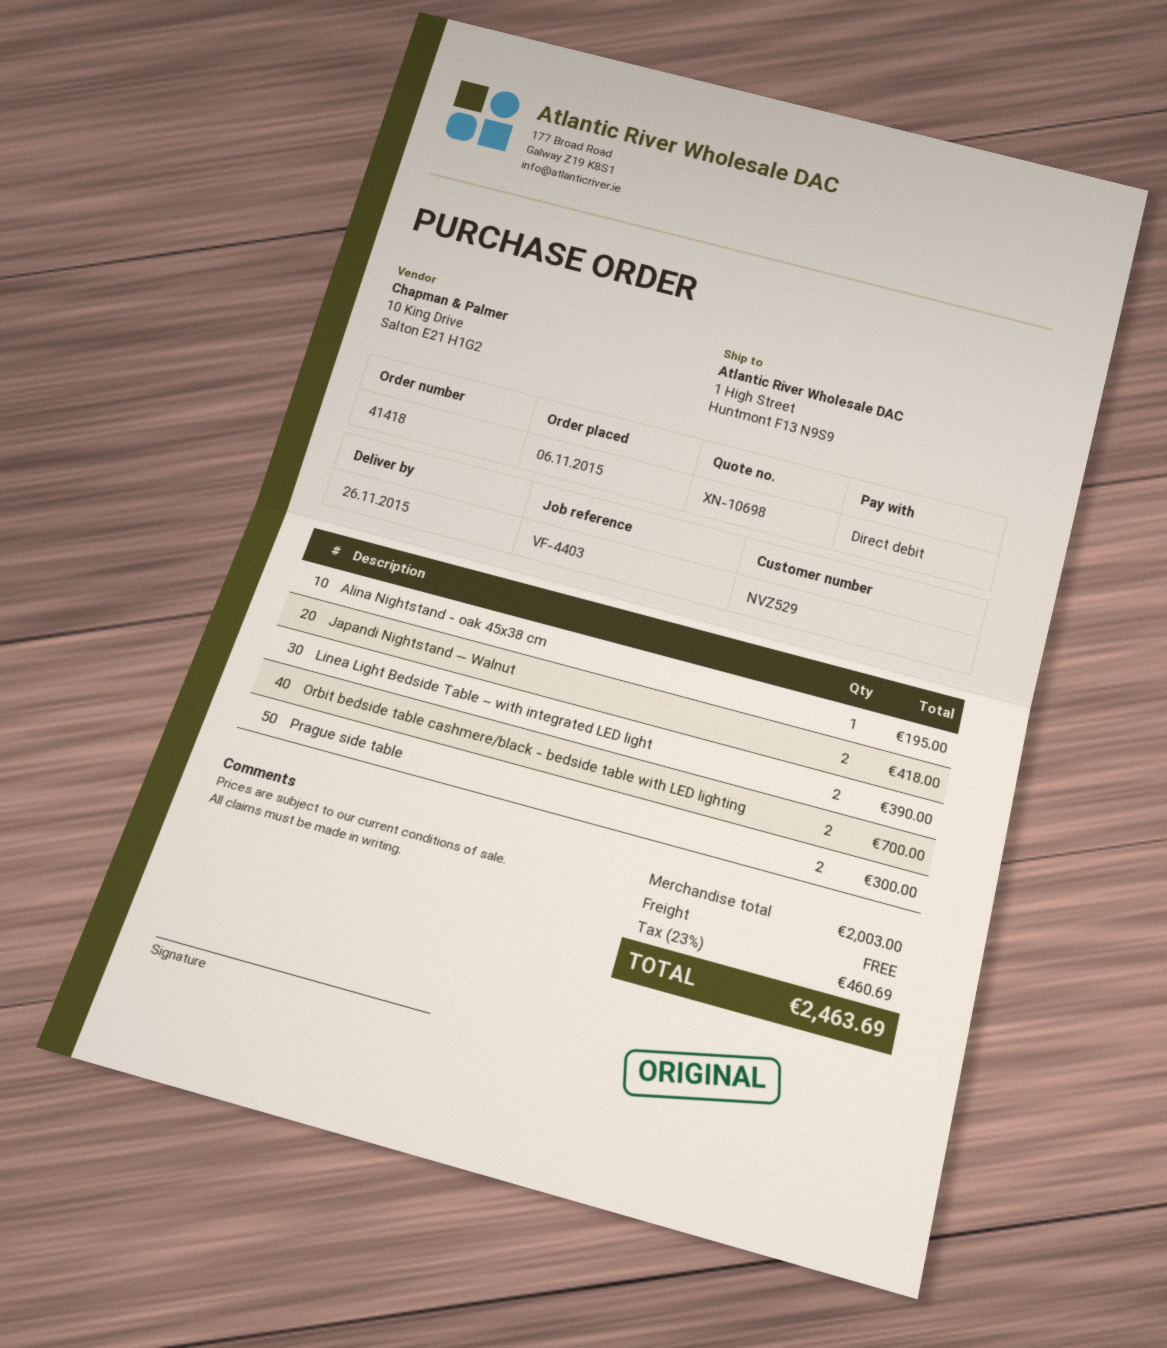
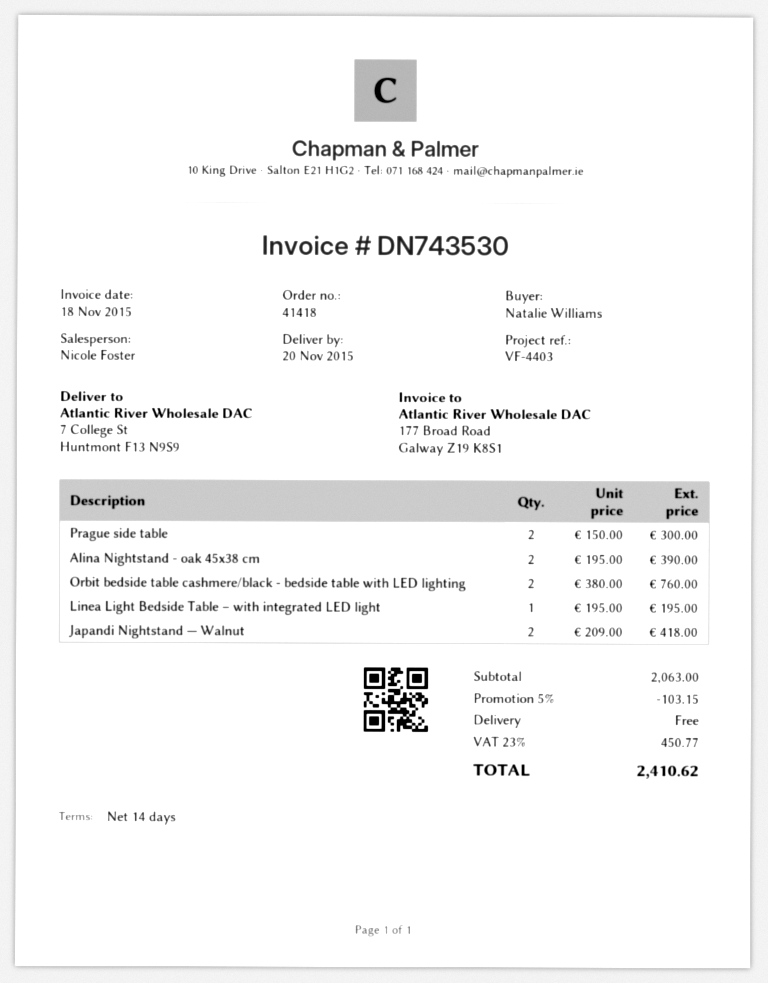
delivery date: 2015-11-26 -> 2015-11-20
ship to: 1 High Street, Huntmont F13 N9S9 -> 7 College St, Huntmont F13 N9S9
Alina Nightstand - oak 45x38 cm: 1 for 195.00 -> 2 for 390.00
Linea Light Bedside Table – with integrated LED light: 2 for 390.00 -> 1 for 195.00
Orbit bedside table cashmere/black - bedside table with LED lighting: 2 for 700.00 -> 2 for 760.00
subtotal: 2003.00 -> 2063.00
discount: none -> 5% = 103.15
tax: 23% = 460.69 -> 23% = 450.77
total: 2463.69 -> 2410.62

